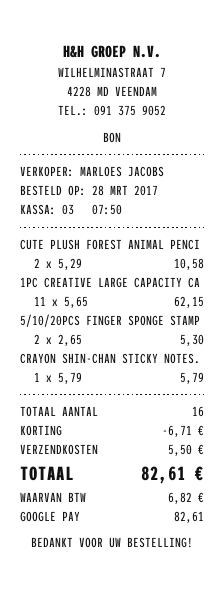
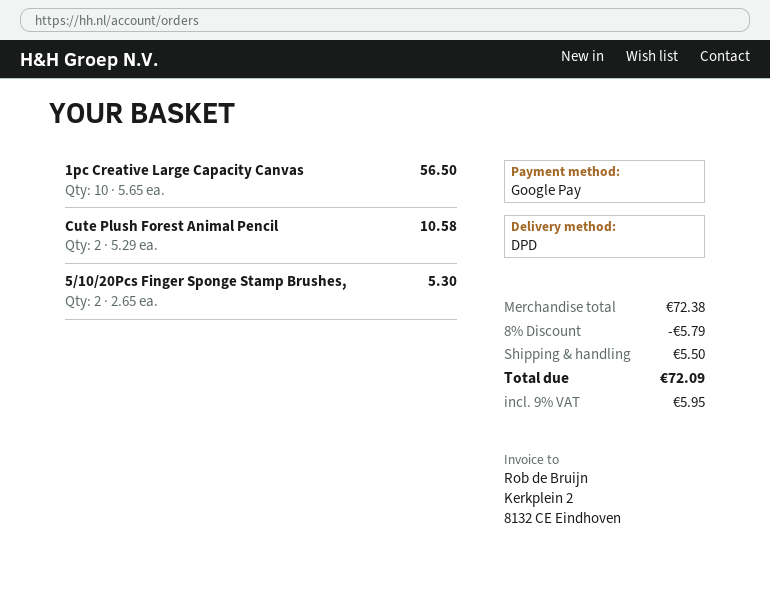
1PC CREATIVE LARGE CAPACITY CA: 11 x 5.65 = 62.15 -> 10 x 5.65 = 56.50
CRAYON SHIN-CHAN STICKY NOTES.: 1 x 5.79 = 5.79 -> none
discount: 6.71 -> 5.79
tax: 6.82 -> 5.95
total: 82.61 -> 72.09

